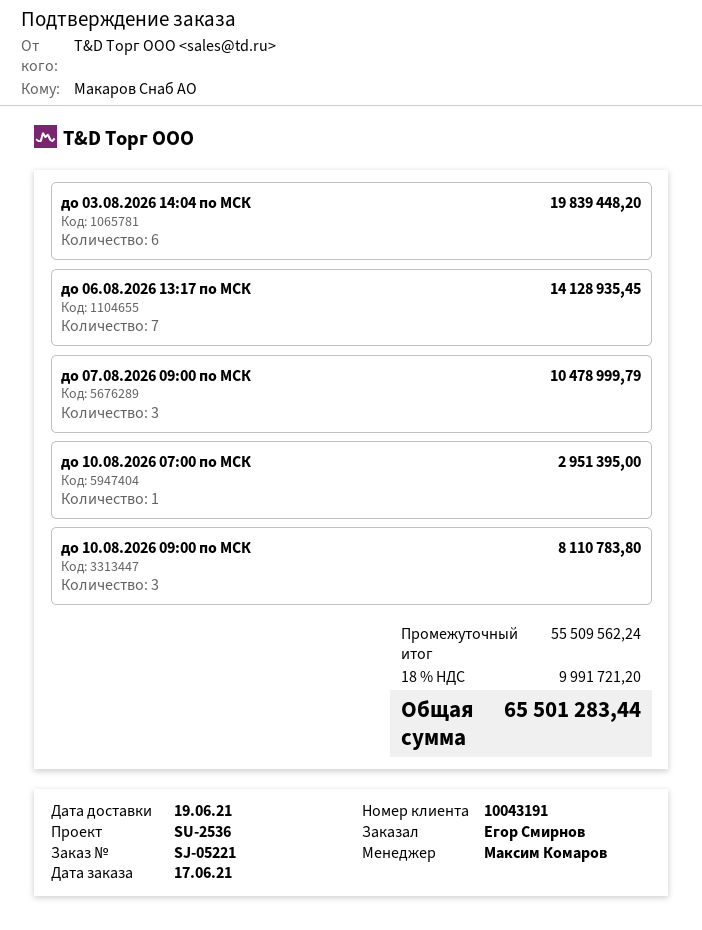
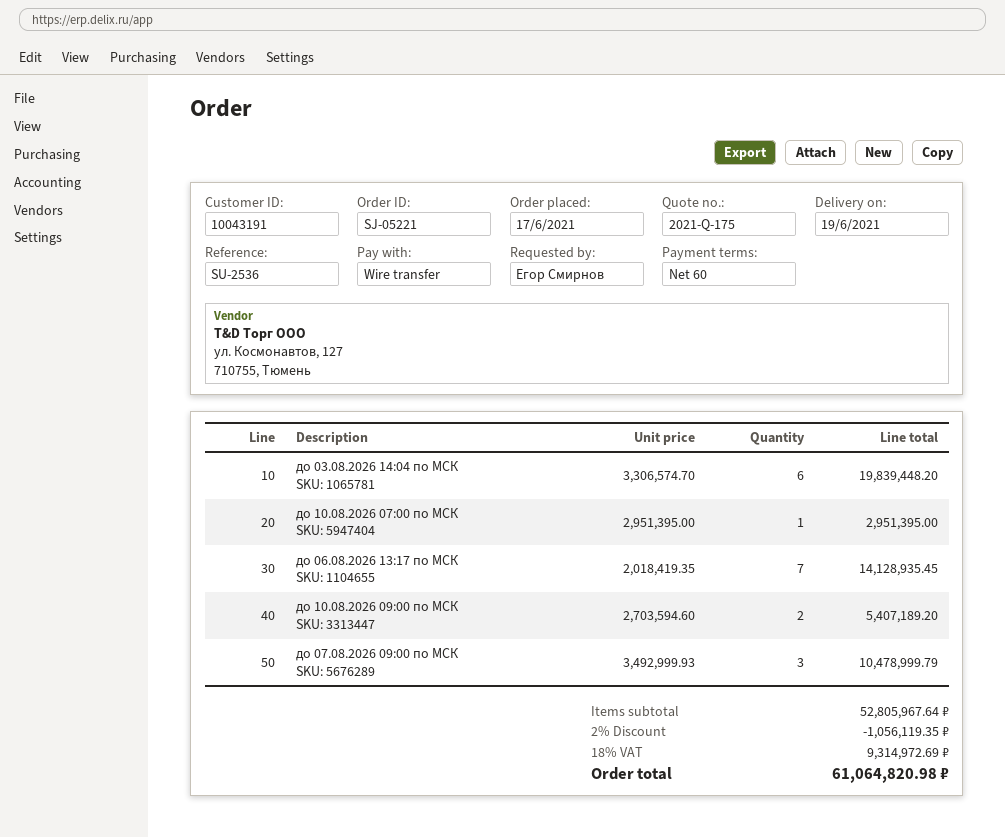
до 10.08.2026 09:00 по МСК: 3 for 8110783.80 -> 2 for 5407189.20
subtotal: 55509562.24 -> 52805967.64
discount: none -> 2% = 1056119.35
tax: 18% = 9991721.20 -> 18% = 9314972.69
total: 65501283.44 -> 61064820.98

